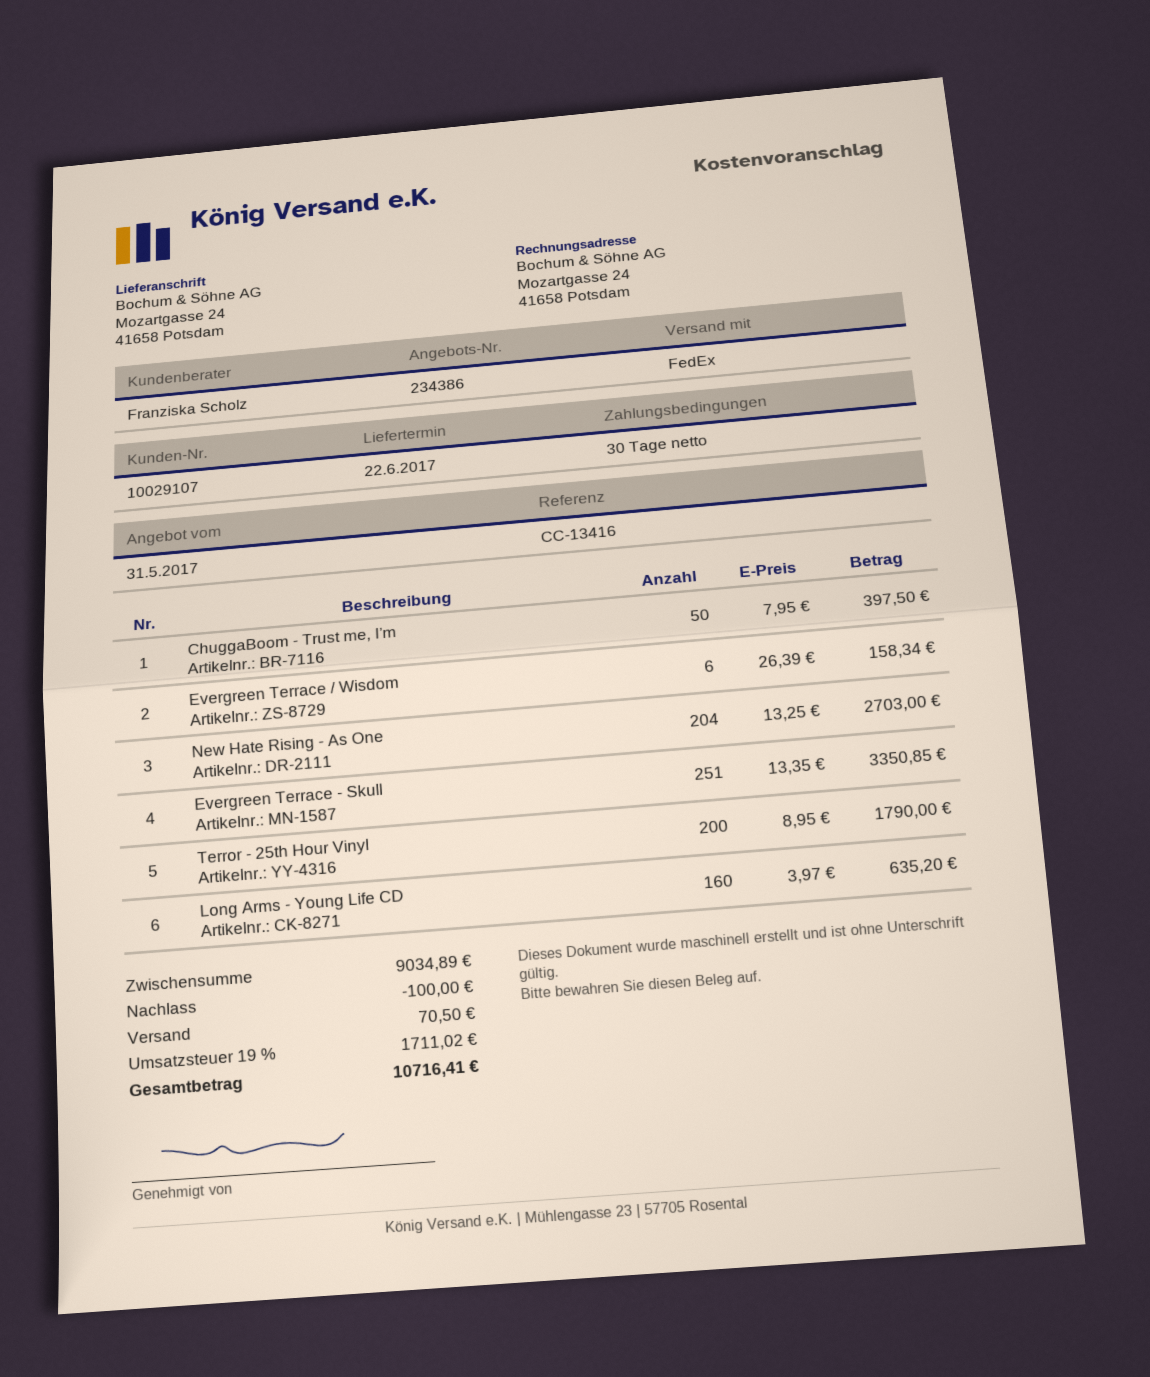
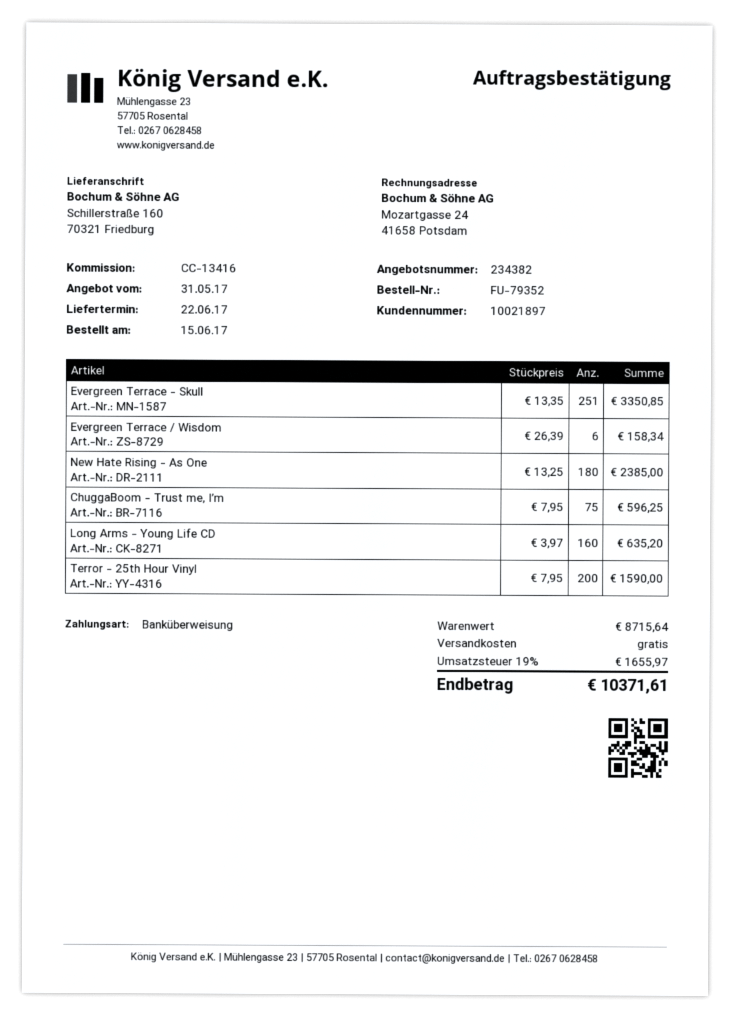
quote number: 234386 -> 234382
customer number: 10029107 -> 10021897
ship to: Mozartgasse 24, 41658 Potsdam -> Schillerstraße 160, 70321 Friedburg
ChuggaBoom - Trust me, I’m: 50 x 7.95 = 397.50 -> 75 x 7.95 = 596.25
New Hate Rising - As One: 204 x 13.25 = 2703.00 -> 180 x 13.25 = 2385.00
Terror - 25th Hour Vinyl: 200 x 8.95 = 1790.00 -> 200 x 7.95 = 1590.00
subtotal: 9034.89 -> 8715.64
discount: 100.00 -> none
shipping: 70.50 -> 0.00
tax: 19% = 1711.02 -> 19% = 1655.97
total: 10716.41 -> 10371.61

